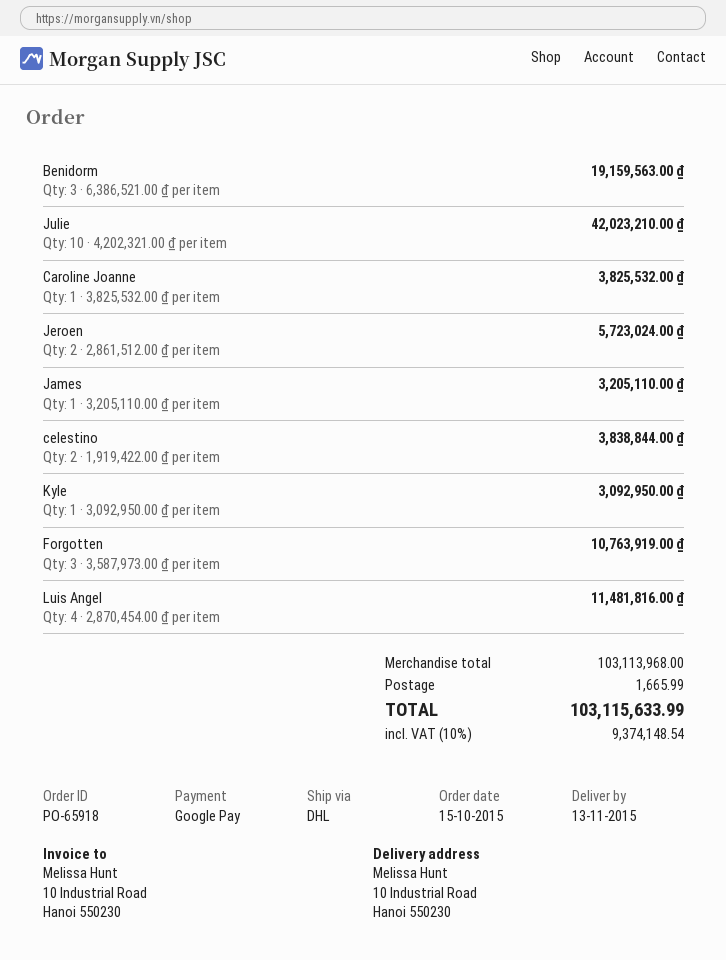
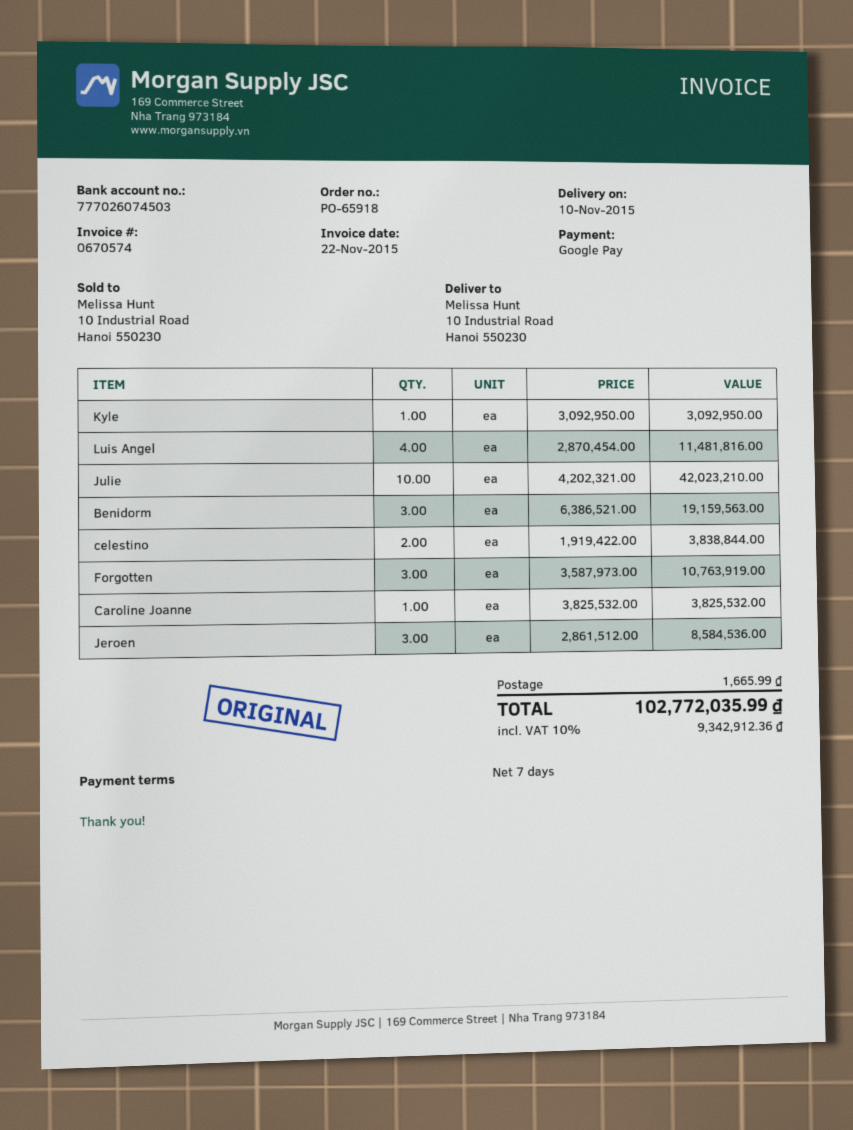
delivery date: 2015-11-13 -> 2015-11-10
Jeroen: 2 x 2861512.00 = 5723024.00 -> 3 x 2861512.00 = 8584536.00
James: 1 x 3205110.00 = 3205110.00 -> none
tax: 10% = 9374148.54 -> 10% = 9342912.36
total: 103115633.99 -> 102772035.99

